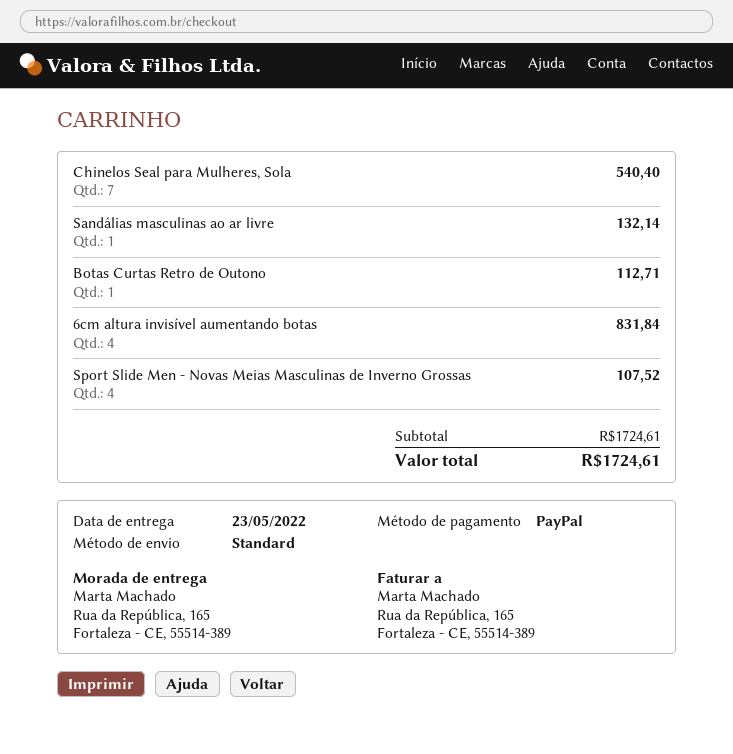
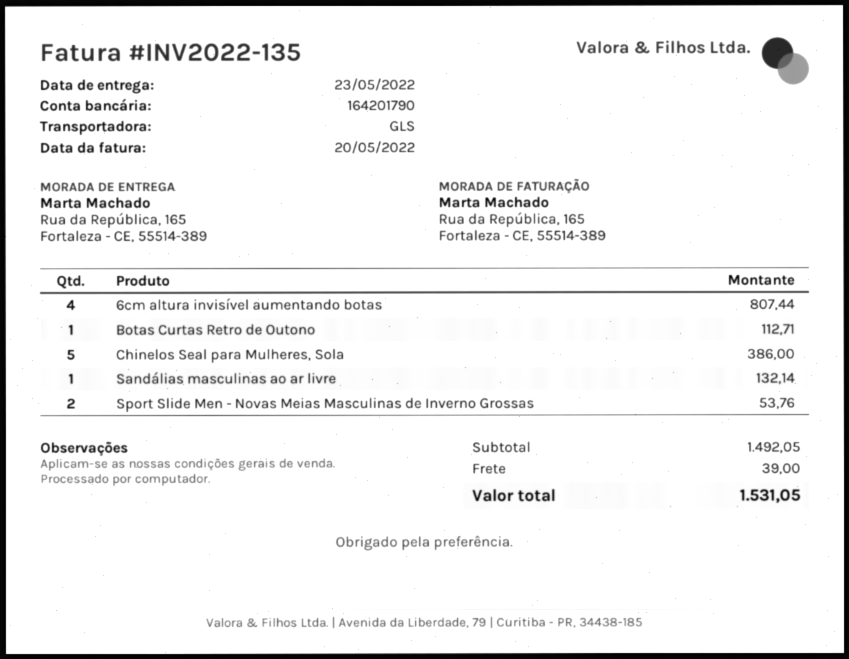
shipping method: standard -> GLS
Chinelos Seal para Mulheres, Sola: 7 for 540.40 -> 5 for 386.00
6cm altura invisível aumentando botas: 4 for 831.84 -> 4 for 807.44
Sport Slide Men - Novas Meias Masculinas de Inverno Grossas: 4 for 107.52 -> 2 for 53.76
subtotal: 1724.61 -> 1492.05
shipping: none -> 39.00
total: 1724.61 -> 1531.05

